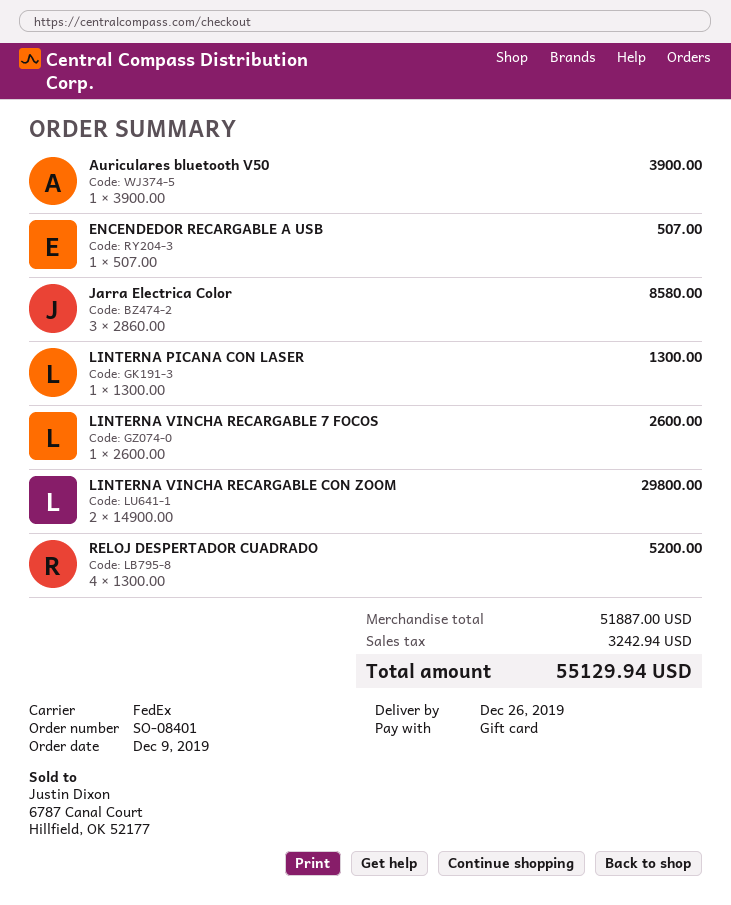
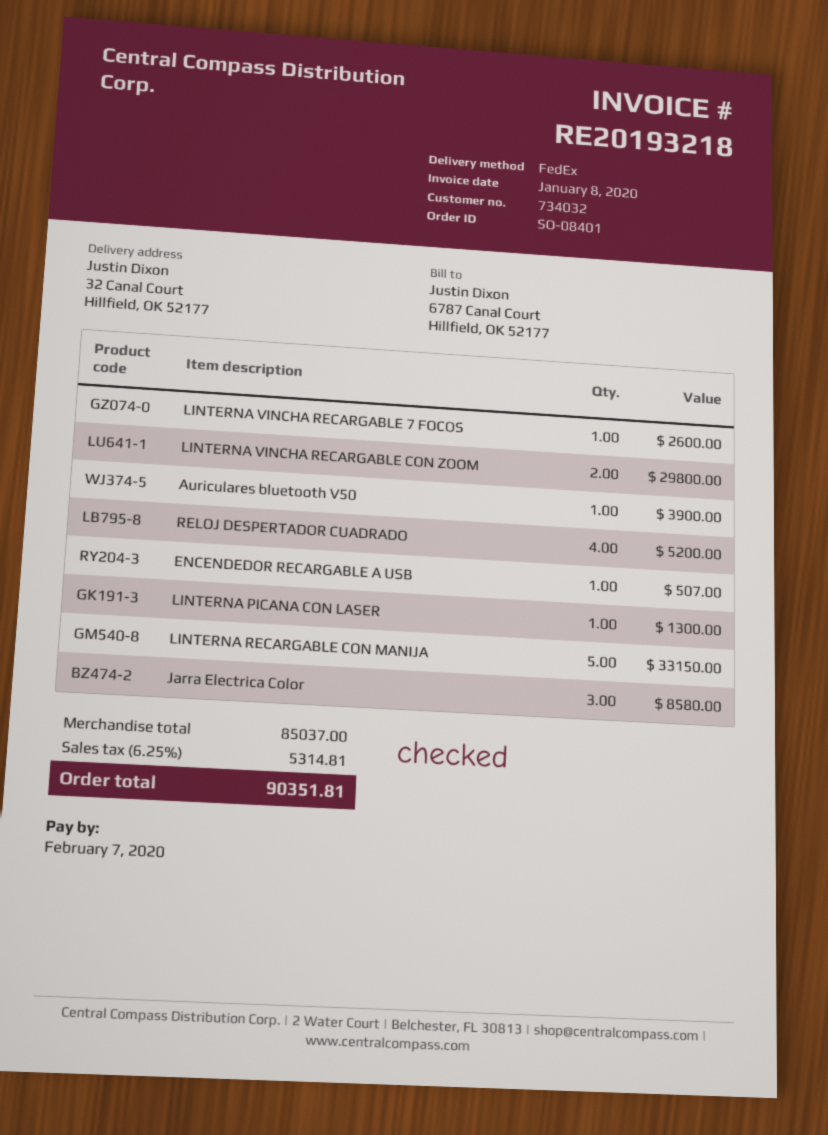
LINTERNA RECARGABLE CON MANIJA: none -> 5 for 33150.00
subtotal: 51887.00 -> 85037.00
tax: 3242.94 -> 5314.81
total: 55129.94 -> 90351.81

